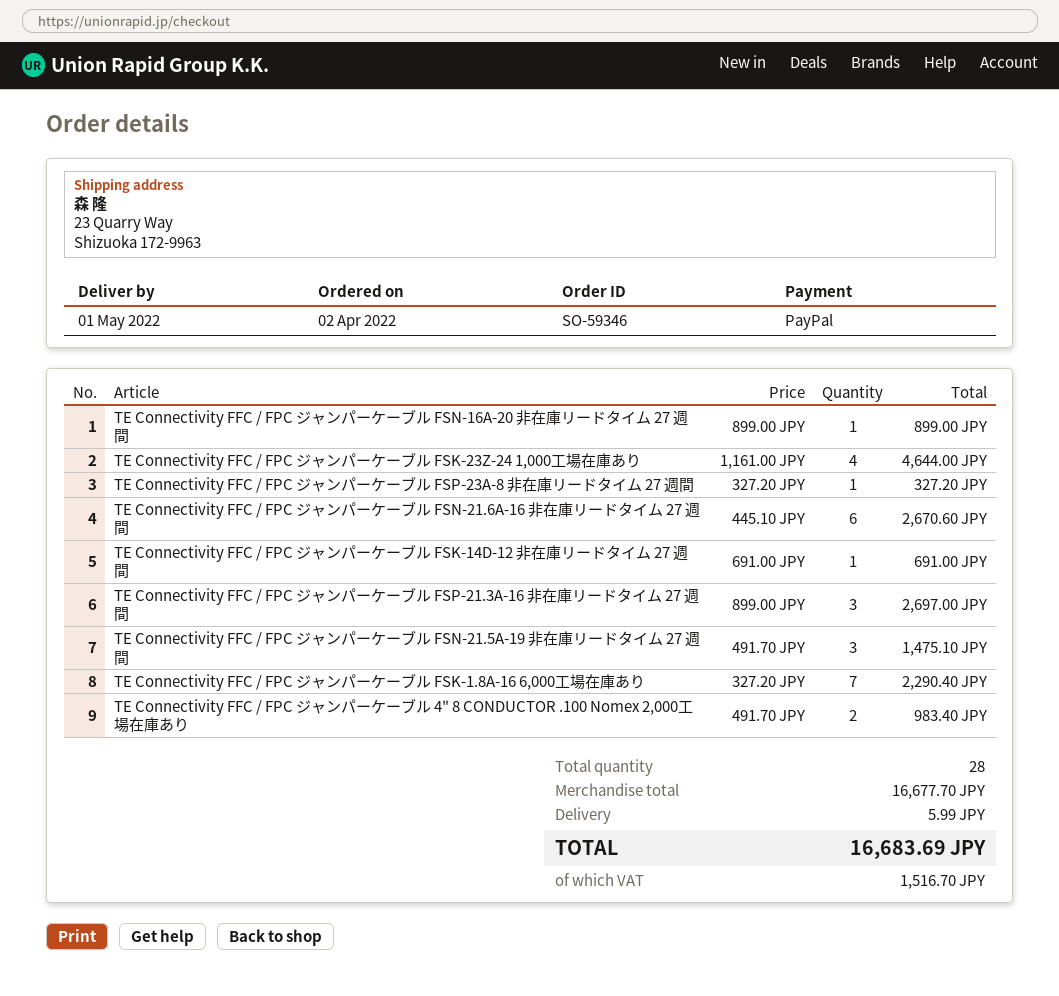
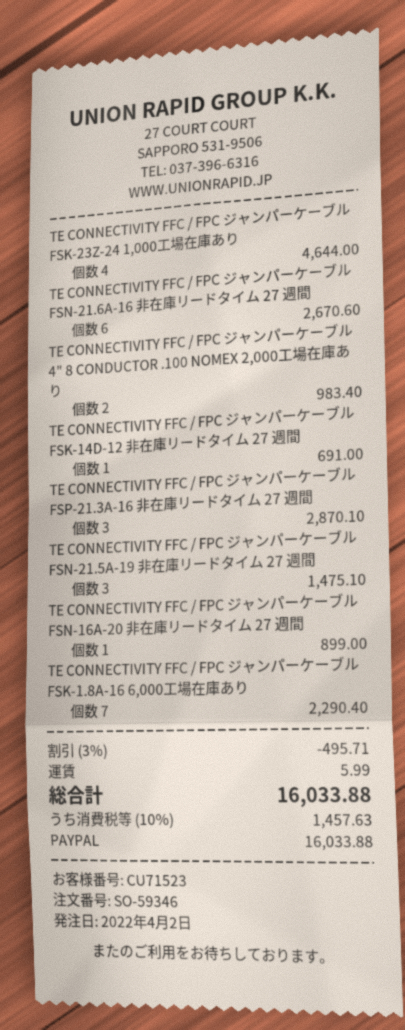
TE Connectivity FFC / FPC ジャンパーケーブル FSP-23A-8 非在庫リードタイム 27 週間: 1 for 327.20 -> none
TE Connectivity FFC / FPC ジャンパーケーブル FSP-21.3A-16 非在庫リードタイム 27 週間: 3 for 2697.00 -> 3 for 2870.10
discount: none -> 3% = 495.71
tax: 1516.70 -> 1457.63
total: 16683.69 -> 16033.88

